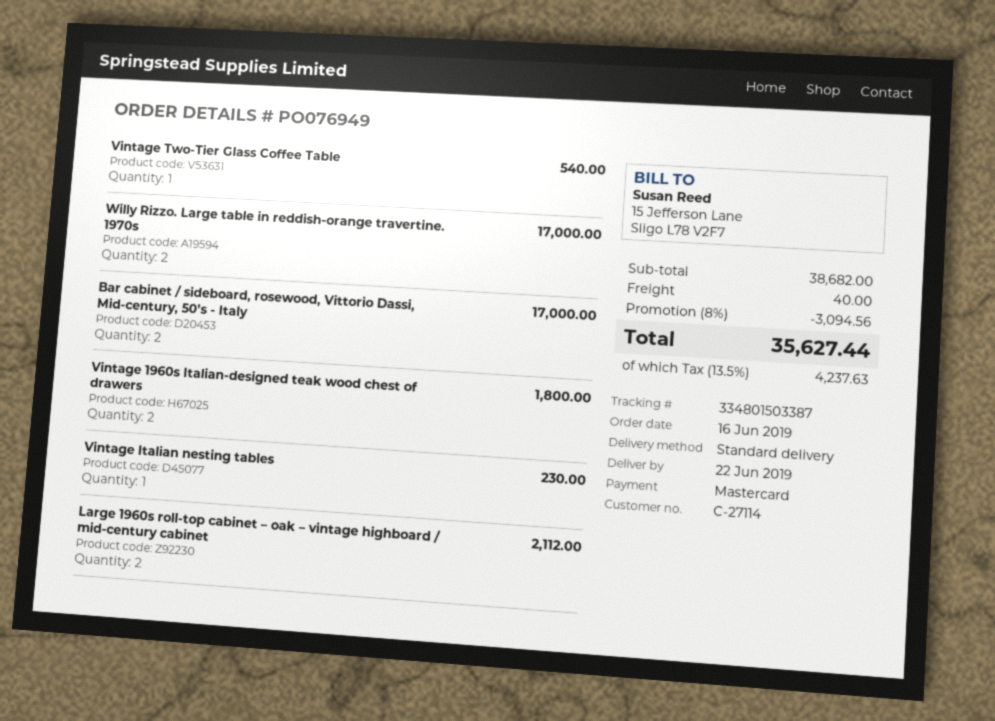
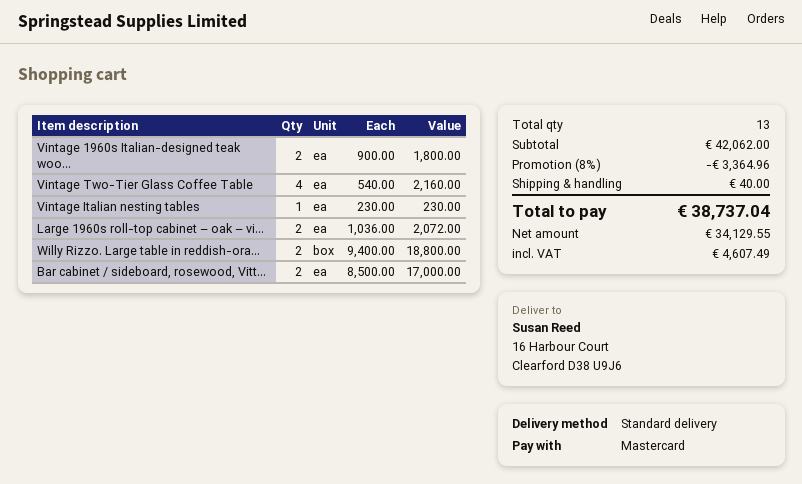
Vintage Two-Tier Glass Coffee Table: 1 for 540.00 -> 4 for 2160.00
Willy Rizzo. Large table in reddish-orange travertine. 1970s: 2 for 17000.00 -> 2 for 18800.00
Large 1960s roll-top cabinet – oak – vintage highboard / mid-century cabinet: 2 for 2112.00 -> 2 for 2072.00
subtotal: 38682.00 -> 42062.00
discount: 8% = 3094.56 -> 8% = 3364.96
tax: 4237.63 -> 4607.49
total: 35627.44 -> 38737.04

